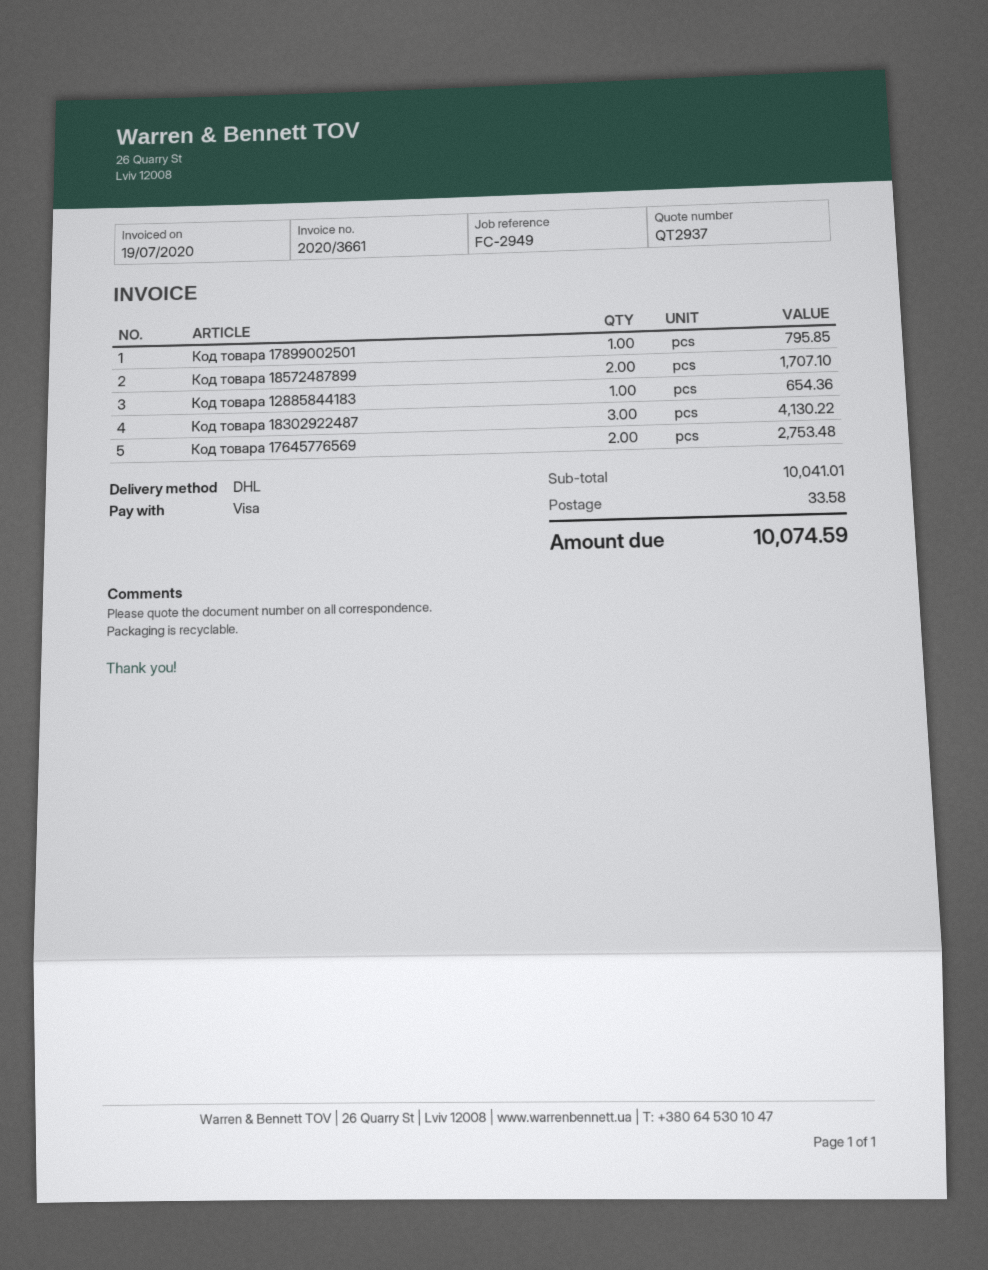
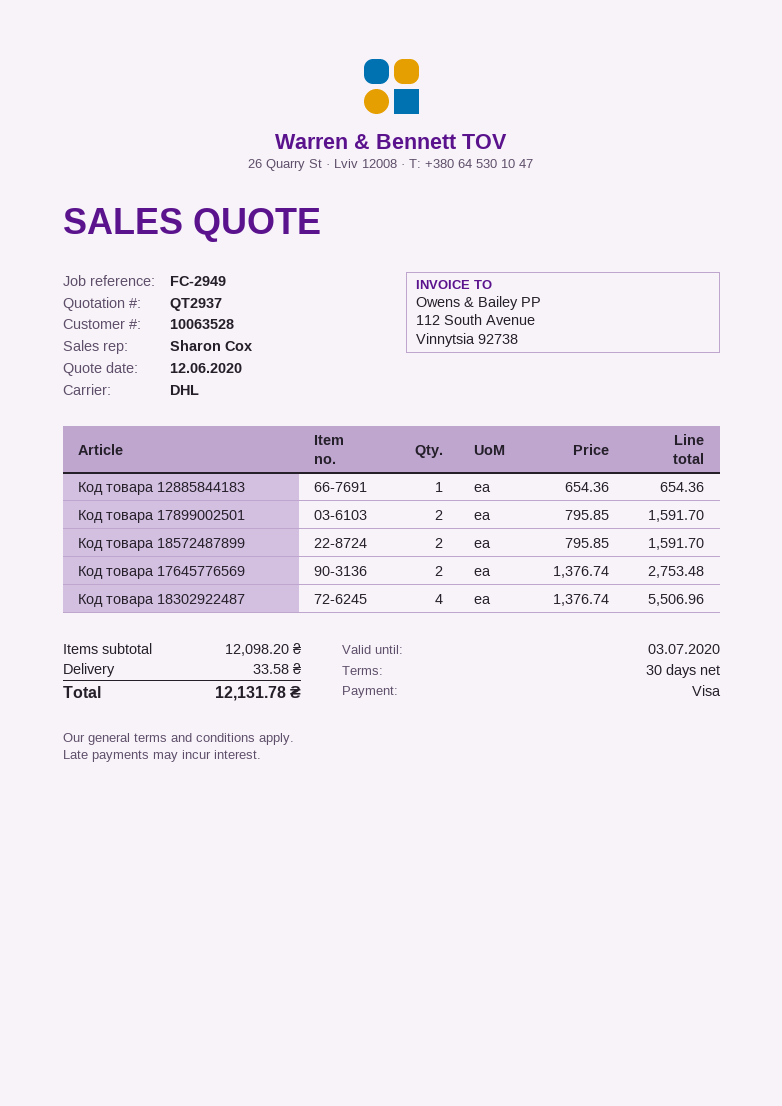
Код товара 17899002501: 1 for 795.85 -> 2 for 1591.70
Код товара 18572487899: 2 for 1707.10 -> 2 for 1591.70
Код товара 18302922487: 3 for 4130.22 -> 4 for 5506.96
subtotal: 10041.01 -> 12098.20
total: 10074.59 -> 12131.78

